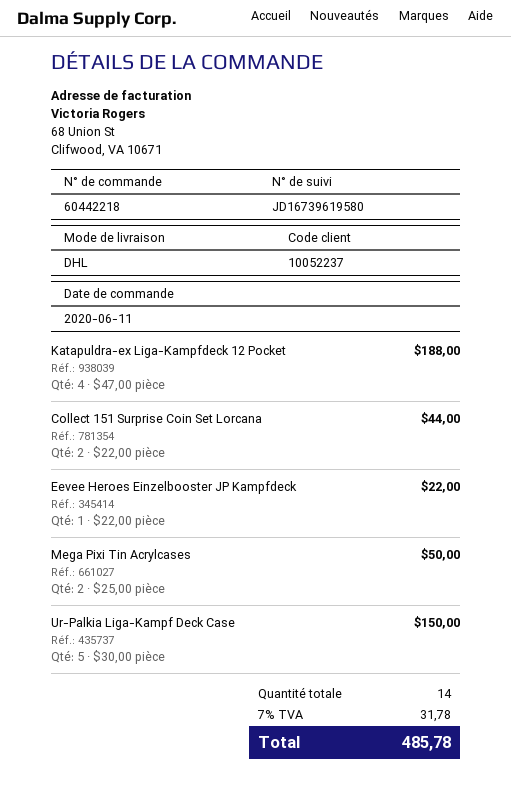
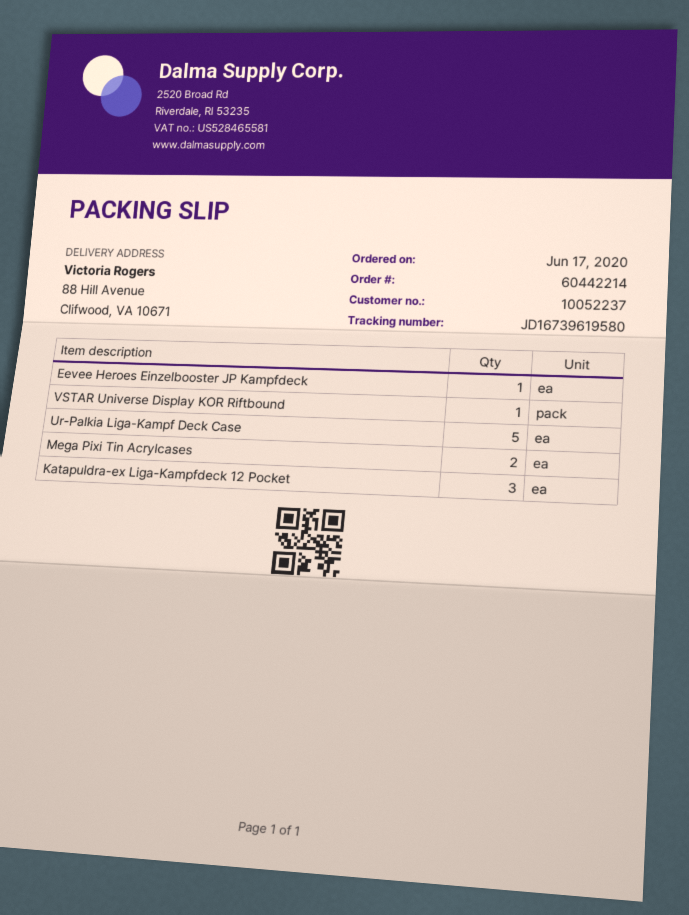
order number: 60442218 -> 60442214
order date: 2020-06-11 -> 2020-06-17
Katapuldra-ex Liga-Kampfdeck 12 Pocket: 4 -> 3
Collect 151 Surprise Coin Set Lorcana: 2 -> none
VSTAR Universe Display KOR Riftbound: none -> 1

